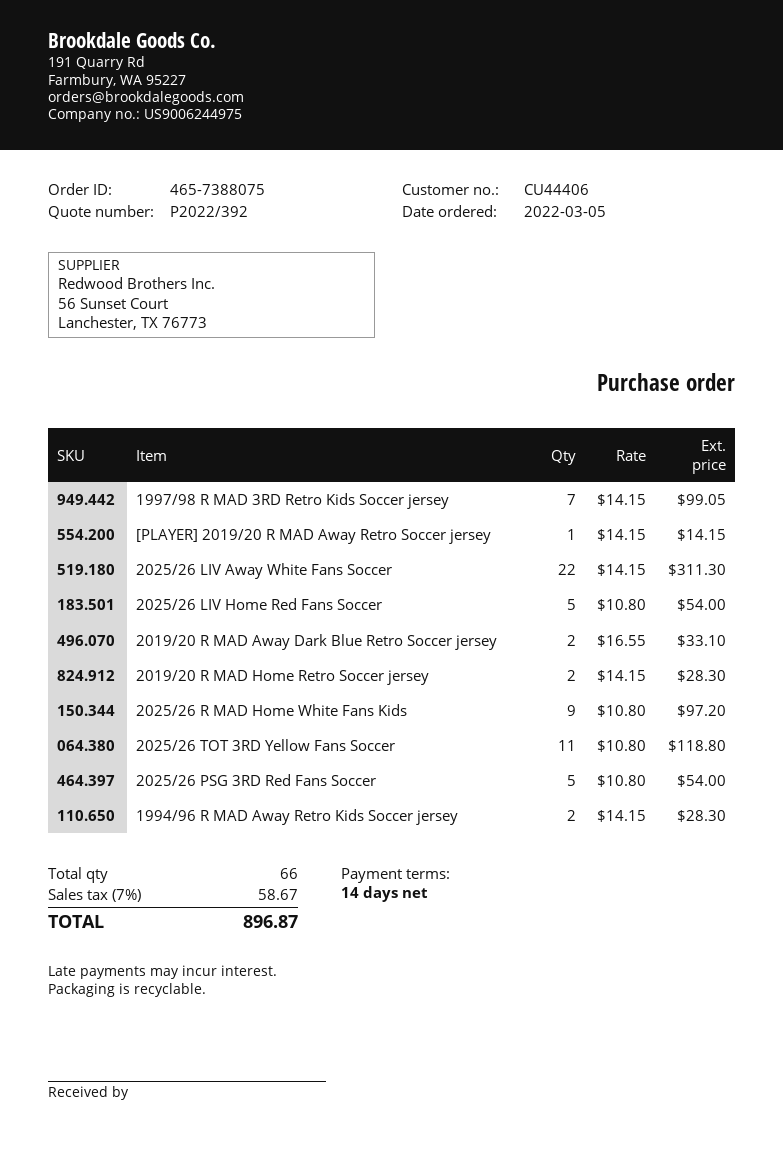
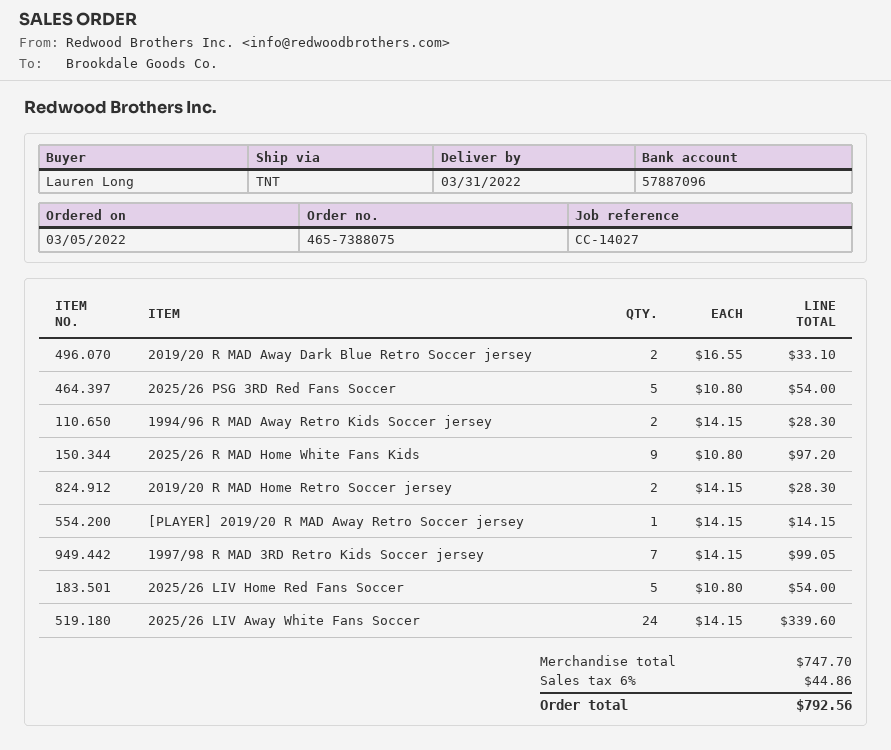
2025/26 LIV Away White Fans Soccer: 22 x 14.15 = 311.30 -> 24 x 14.15 = 339.60
2025/26 TOT 3RD Yellow Fans Soccer: 11 x 10.80 = 118.80 -> none
tax: 7% = 58.67 -> 6% = 44.86
total: 896.87 -> 792.56

